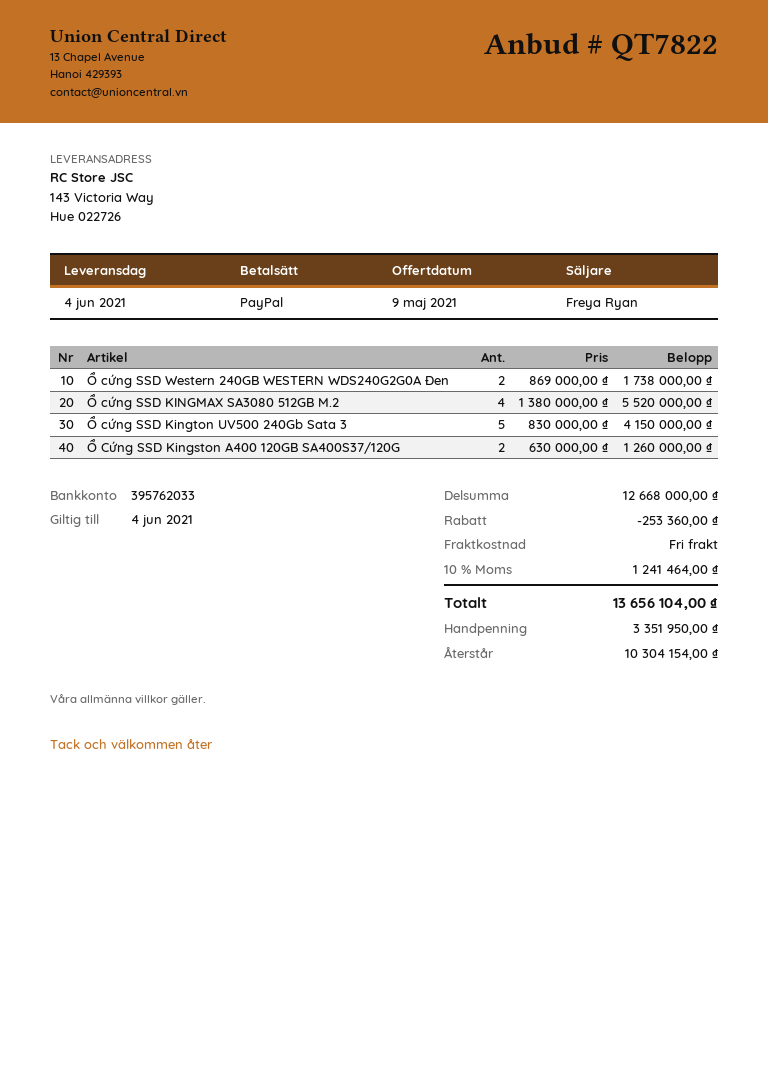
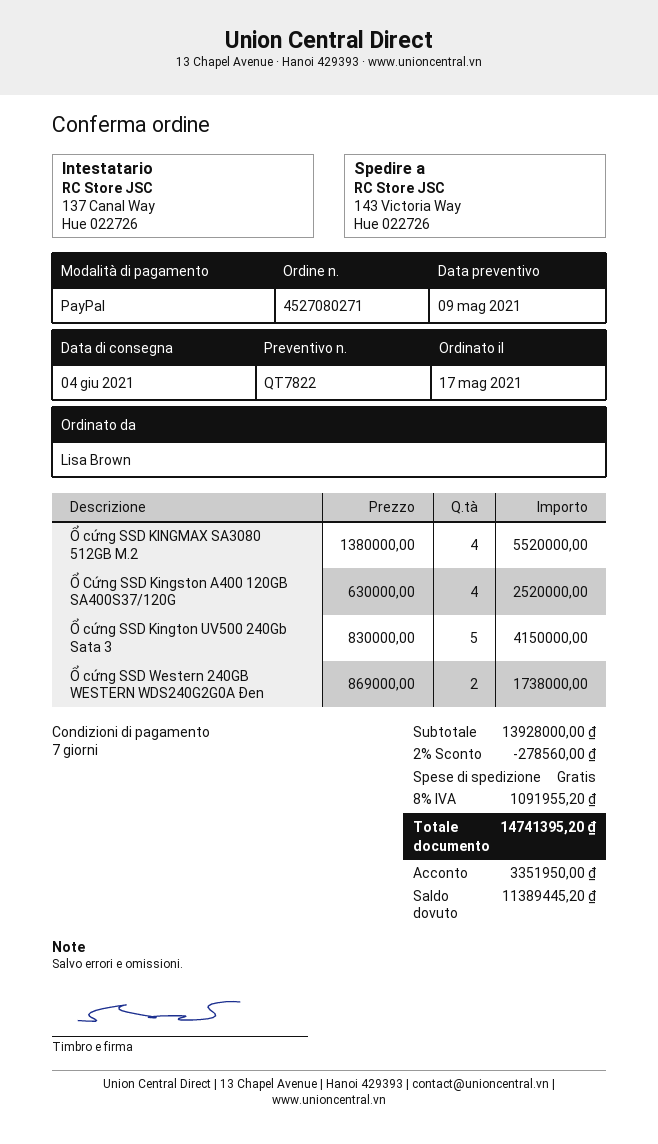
Ổ Cứng SSD Kingston A400 120GB SA400S37/120G: 2 x 630000.00 = 1260000.00 -> 4 x 630000.00 = 2520000.00
subtotal: 12668000.00 -> 13928000.00
discount: 253360.00 -> 278560.00
tax: 10% = 1241464.00 -> 8% = 1091955.20
total: 13656104.00 -> 14741395.20
balance: 10304154.00 -> 11389445.20

